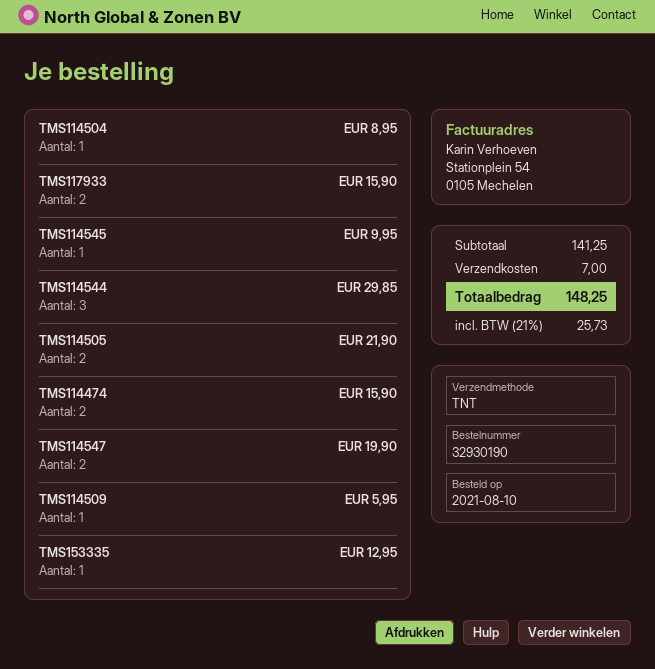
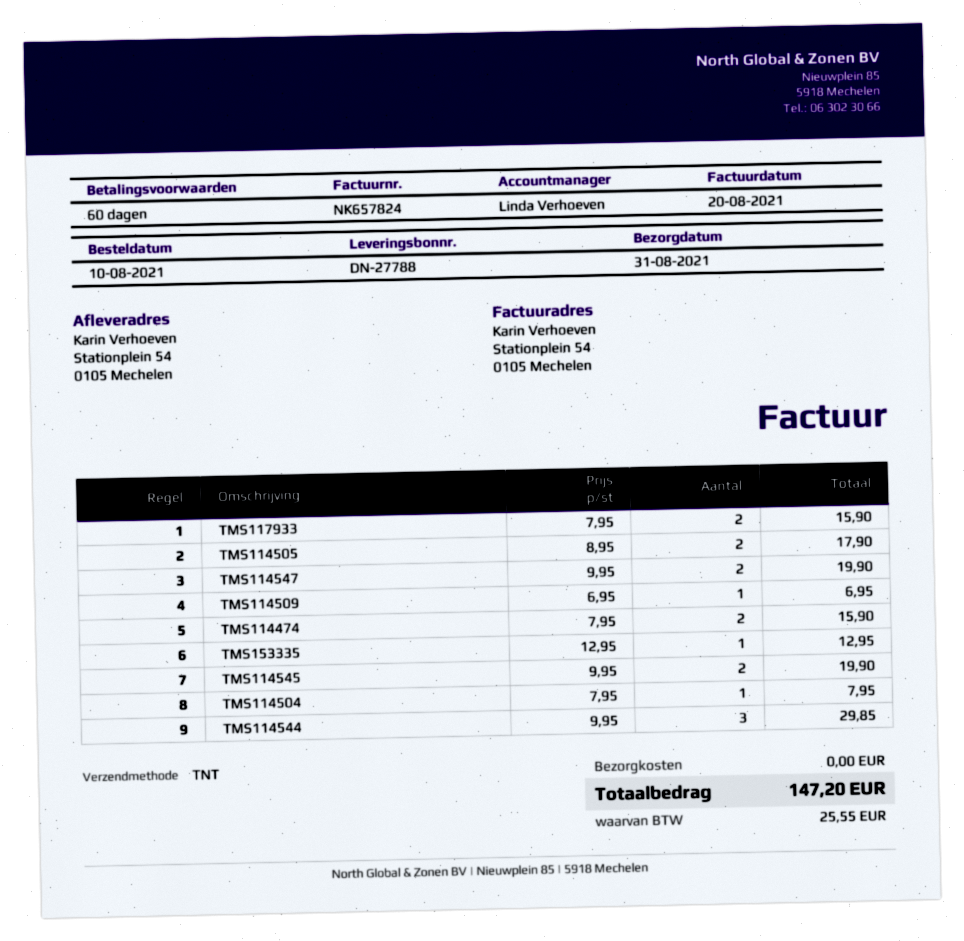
TMS114504: 1 for 8.95 -> 1 for 7.95
TMS114545: 1 for 9.95 -> 2 for 19.90
TMS114505: 2 for 21.90 -> 2 for 17.90
TMS114509: 1 for 5.95 -> 1 for 6.95
shipping: 7.00 -> 0.00
tax: 25.73 -> 25.55
total: 148.25 -> 147.20

